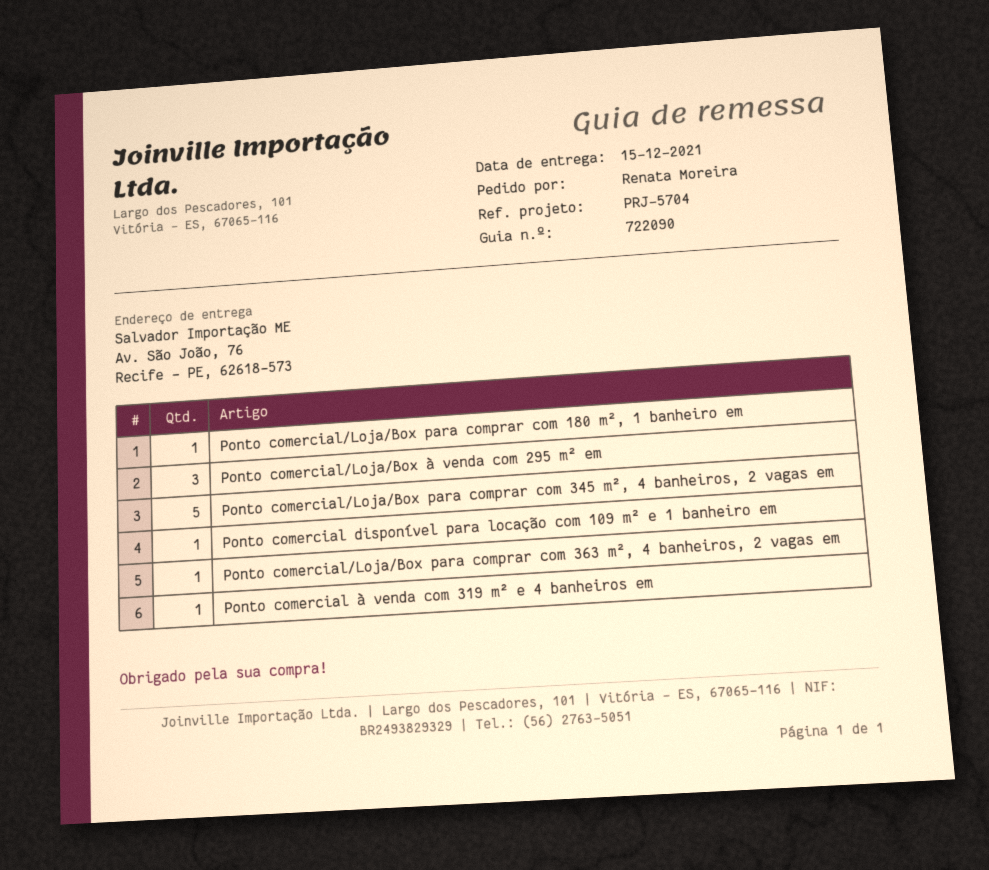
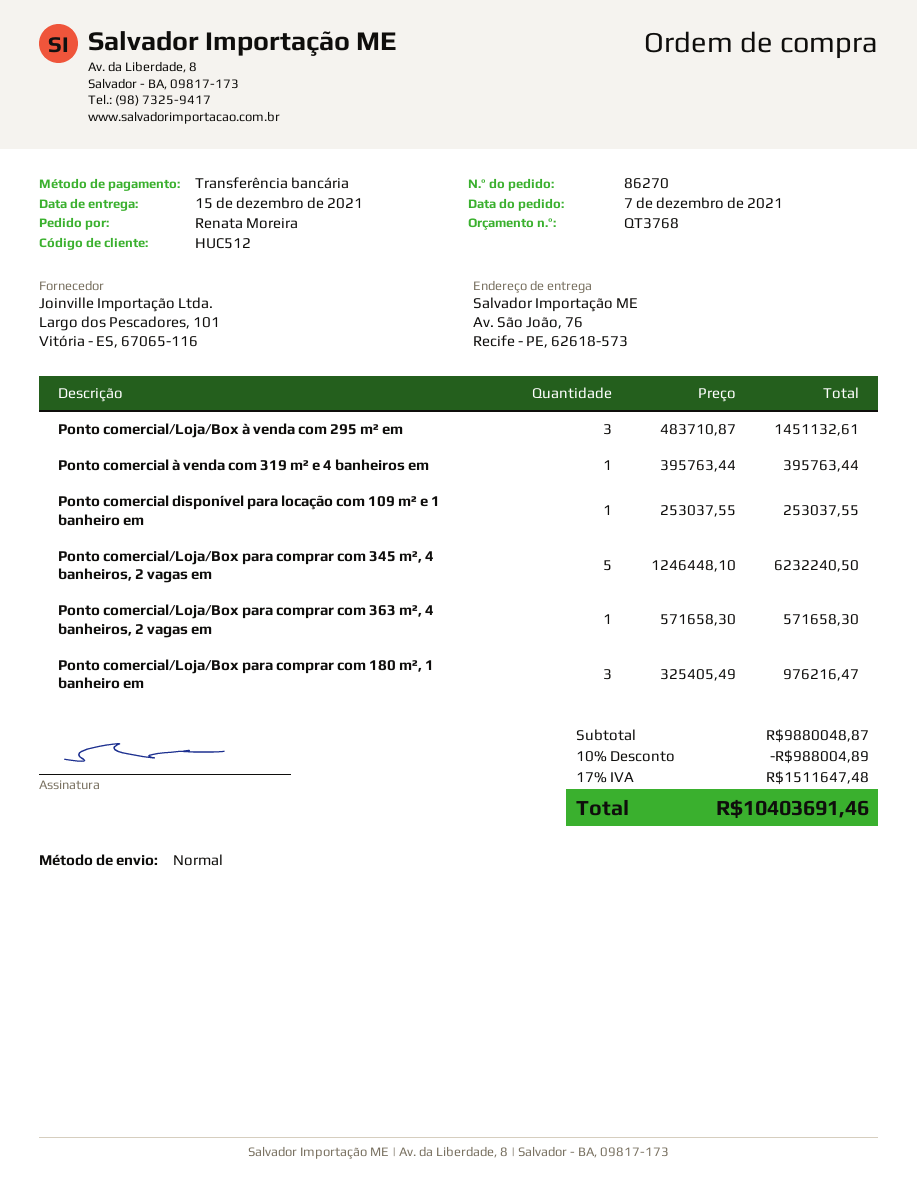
Ponto comercial/Loja/Box para comprar com 180 m², 1 banheiro em: 1 -> 3

